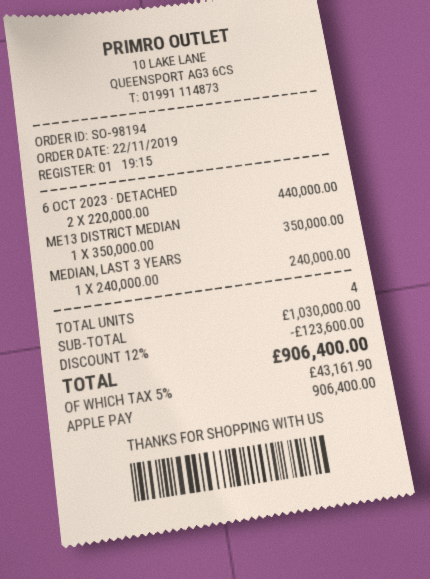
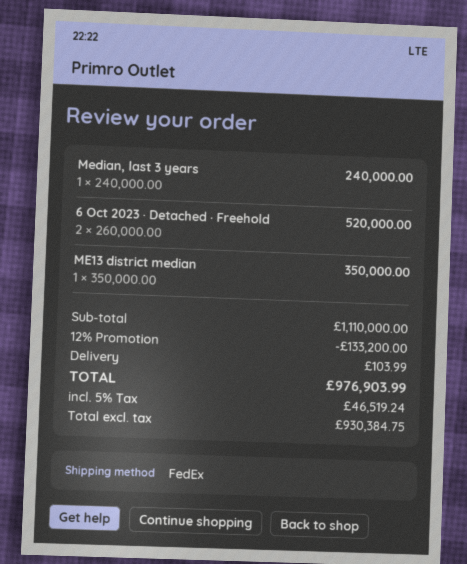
6 OCT 2023 · DETACHED: 2 x 220000.00 = 440000.00 -> 2 x 260000.00 = 520000.00
subtotal: 1030000.00 -> 1110000.00
discount: 12% = 123600.00 -> 12% = 133200.00
shipping: none -> 103.99
tax: 5% = 43161.90 -> 5% = 46519.24
total: 906400.00 -> 976903.99

